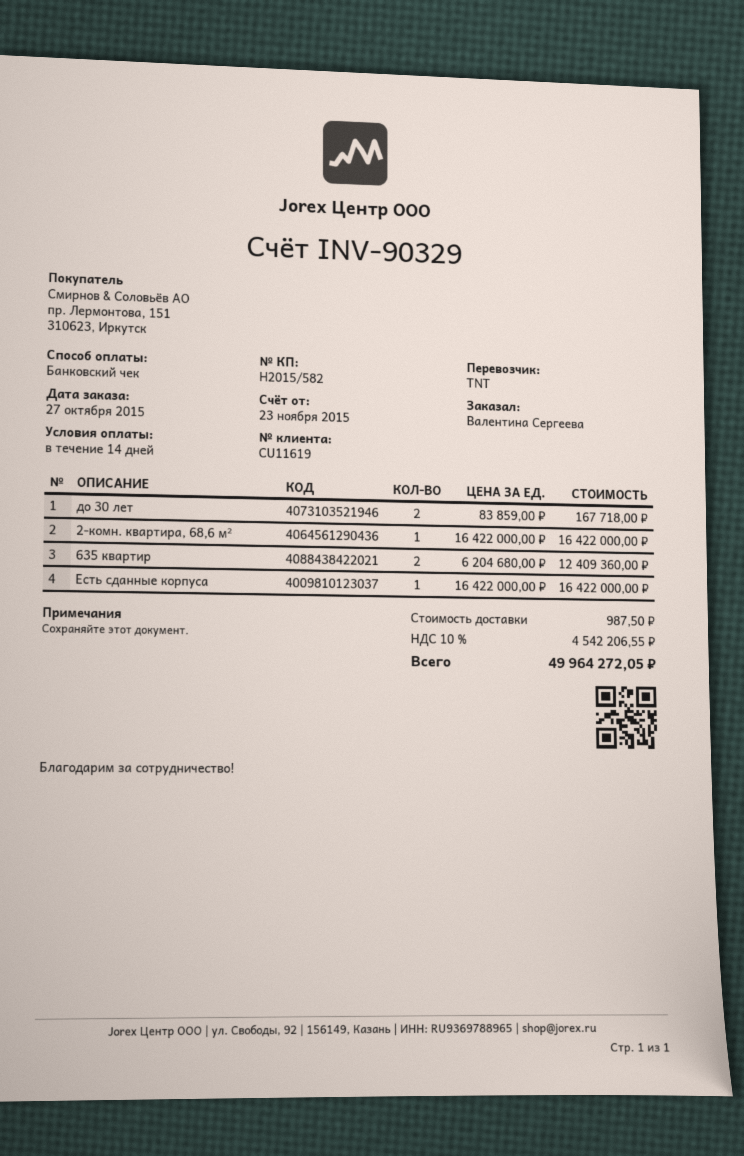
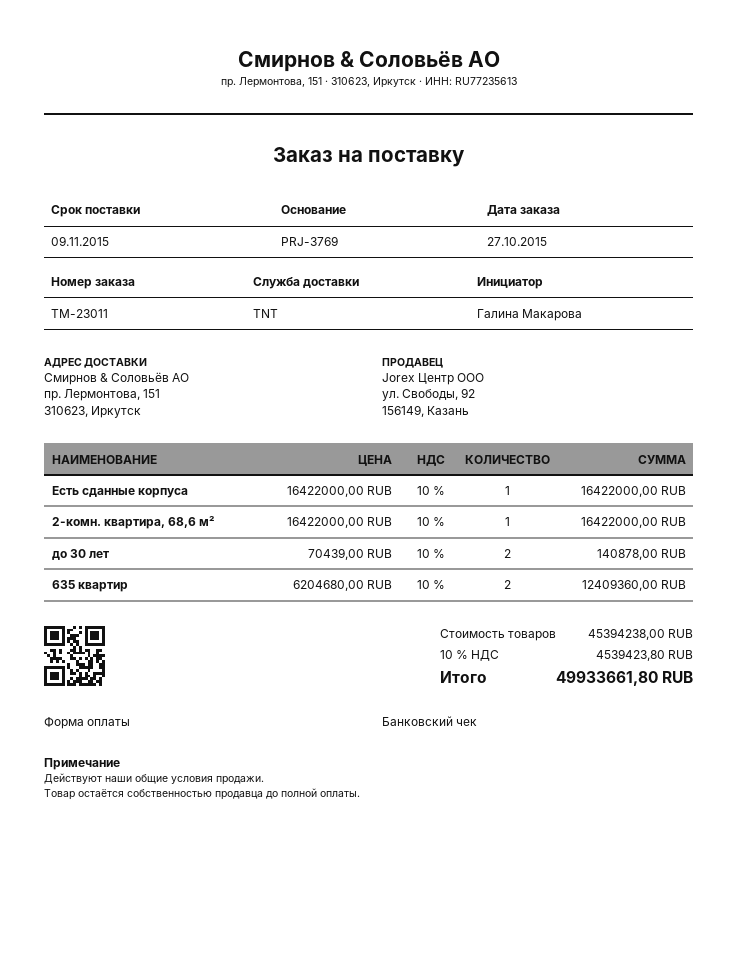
ordered by: Валентина Сергеева -> Галина Макарова
до 30 лет: 2 x 83859.00 = 167718.00 -> 2 x 70439.00 = 140878.00
shipping: 987.50 -> none
tax: 10% = 4542206.55 -> 10% = 4539423.80
total: 49964272.05 -> 49933661.80

